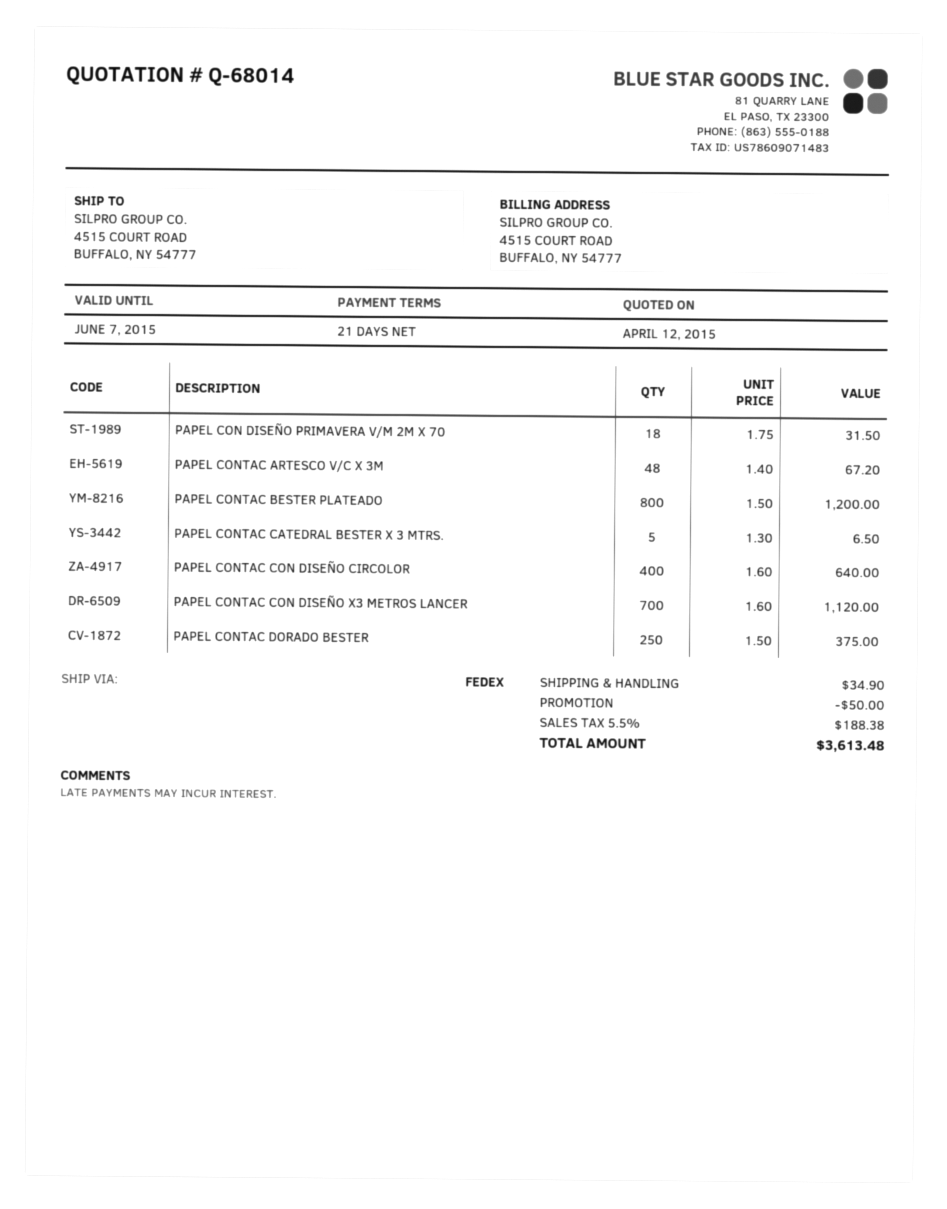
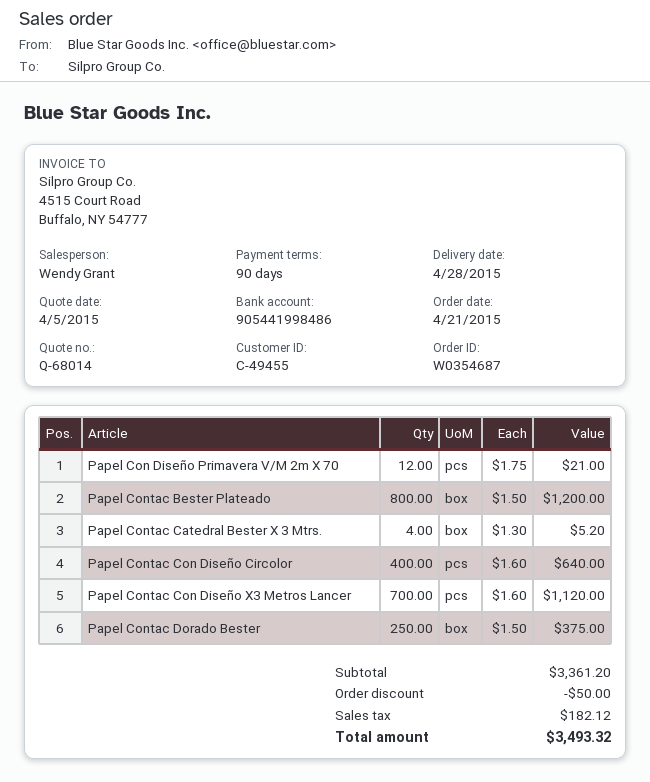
quote date: 2015-04-12 -> 2015-04-05
payment terms: 21 days -> 90 days
PAPEL CON DISEÑO PRIMAVERA V/M 2M X 70: 18 x 1.75 = 31.50 -> 12 x 1.75 = 21.00
PAPEL CONTAC ARTESCO V/C X 3M: 48 x 1.40 = 67.20 -> none
PAPEL CONTAC CATEDRAL BESTER X 3 MTRS.: 5 x 1.30 = 6.50 -> 4 x 1.30 = 5.20
shipping: 34.90 -> none
tax: 188.38 -> 182.12
total: 3613.48 -> 3493.32

